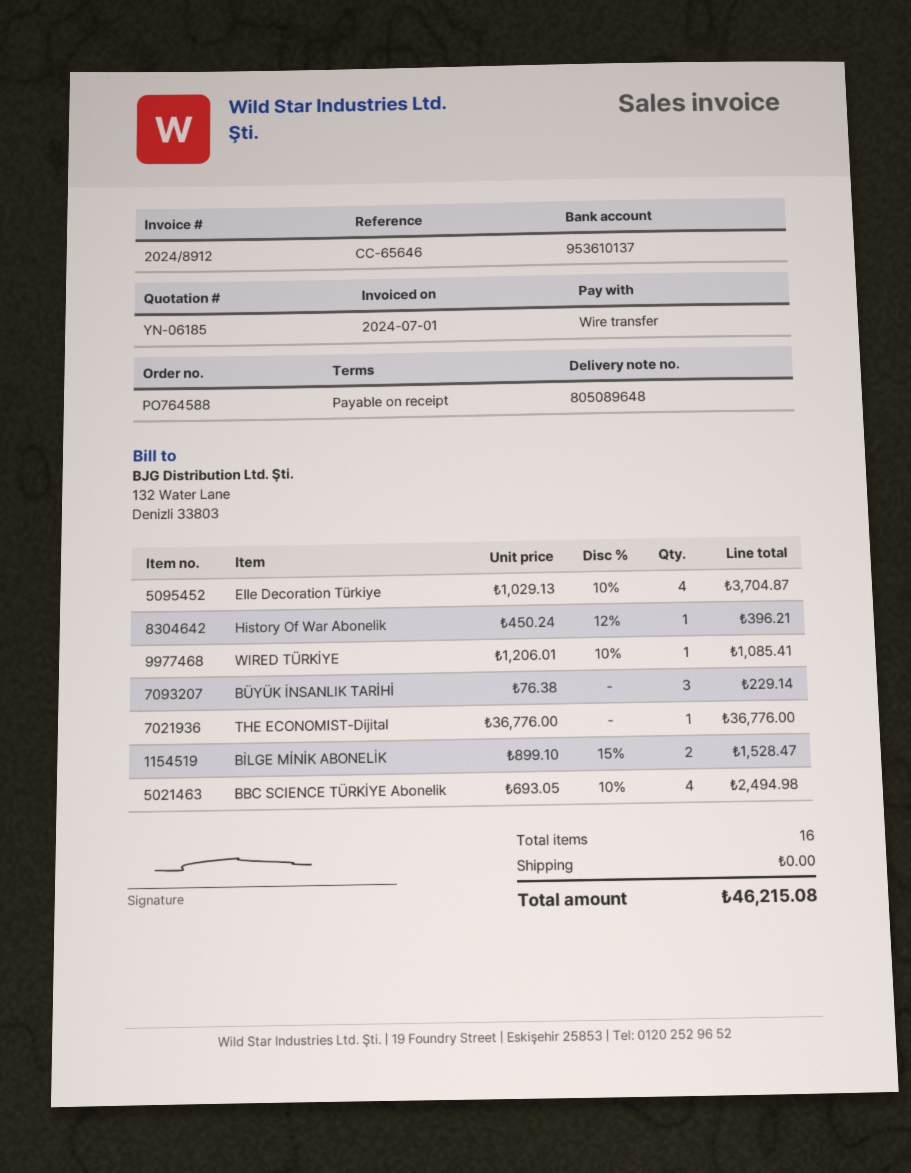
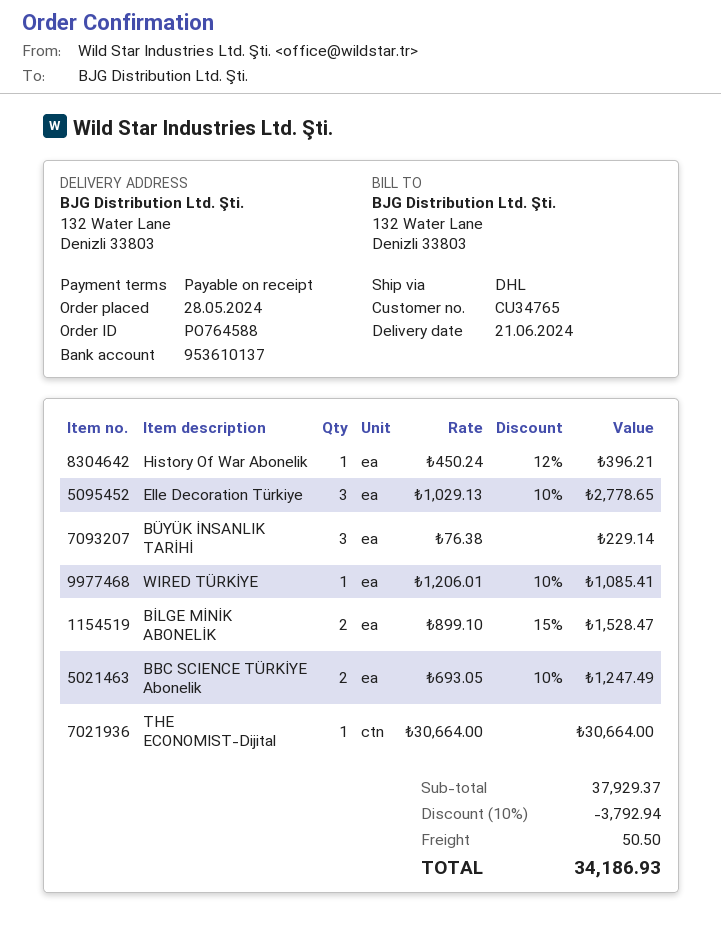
Elle Decoration Türkiye: 4 x 1029.13 - 10% = 3704.87 -> 3 x 1029.13 - 10% = 2778.65
THE ECONOMIST-Dijital: 1 x 36776.00 = 36776.00 -> 1 x 30664.00 = 30664.00
BBC SCIENCE TÜRKİYE Abonelik: 4 x 693.05 - 10% = 2494.98 -> 2 x 693.05 - 10% = 1247.49
discount: none -> 10% = 3792.94
shipping: 0.00 -> 50.50
total: 46215.08 -> 34186.93

